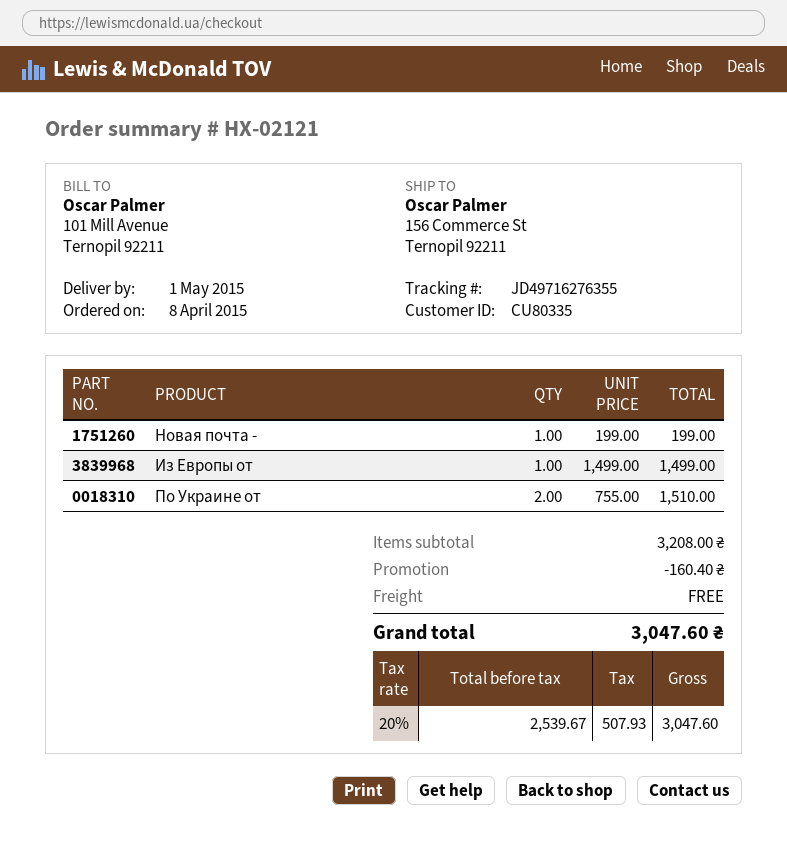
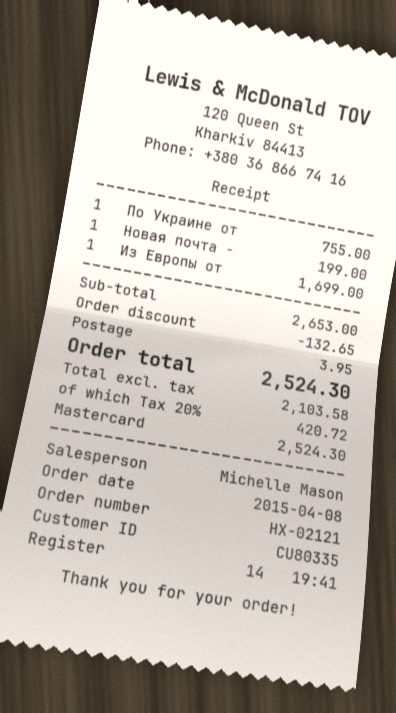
Из Европы от: 1 for 1499.00 -> 1 for 1699.00
По Украине от: 2 for 1510.00 -> 1 for 755.00
subtotal: 3208.00 -> 2653.00
discount: 160.40 -> 132.65
shipping: 0.00 -> 3.95
net: 2539.67 -> 2103.58
tax: 20% = 507.93 -> 20% = 420.72
total: 3047.60 -> 2524.30

